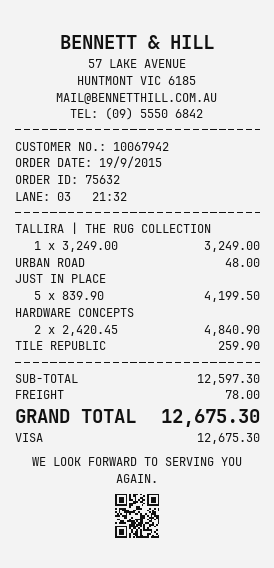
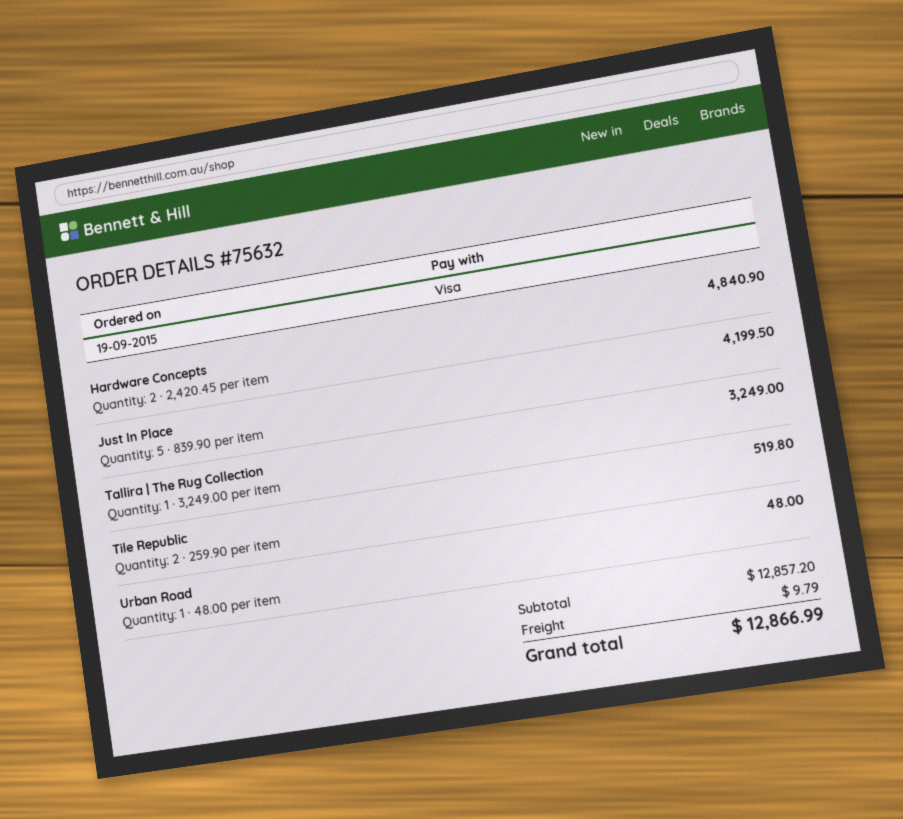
TILE REPUBLIC: 1 x 259.90 = 259.90 -> 2 x 259.90 = 519.80
subtotal: 12597.30 -> 12857.20
shipping: 78.00 -> 9.79
total: 12675.30 -> 12866.99

